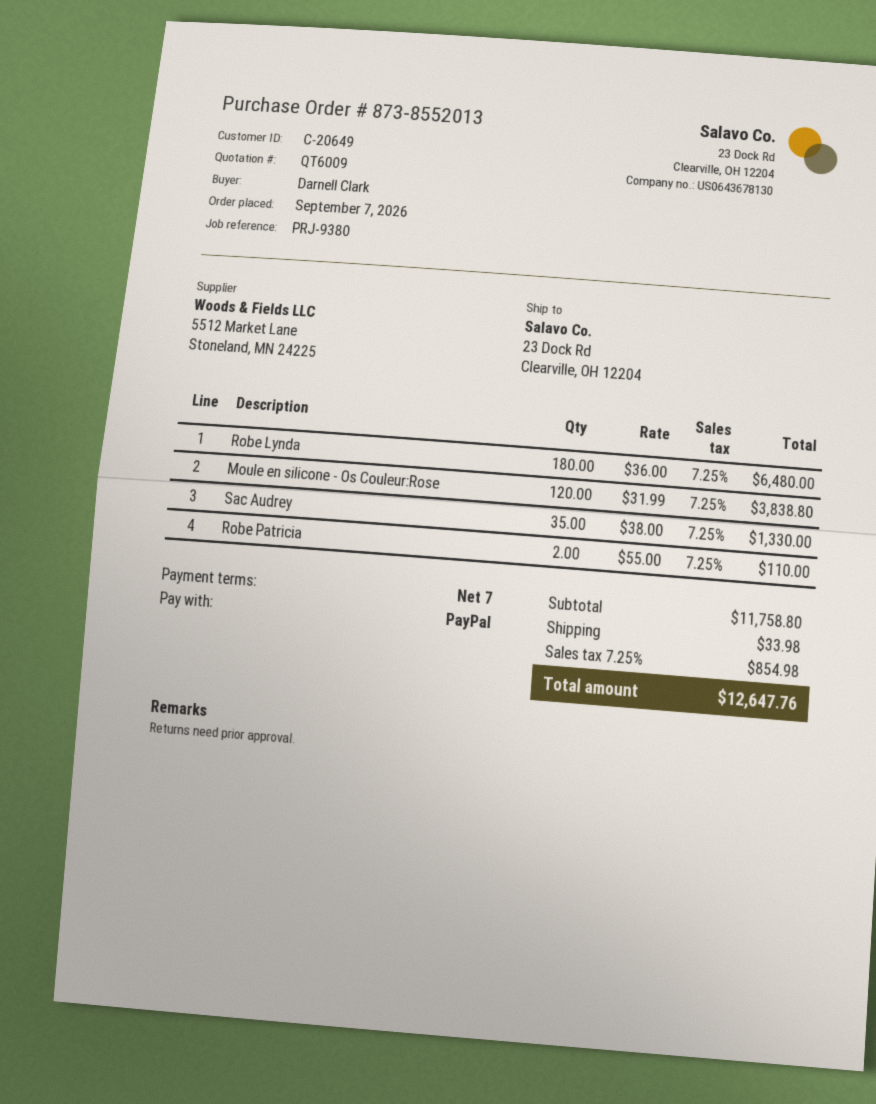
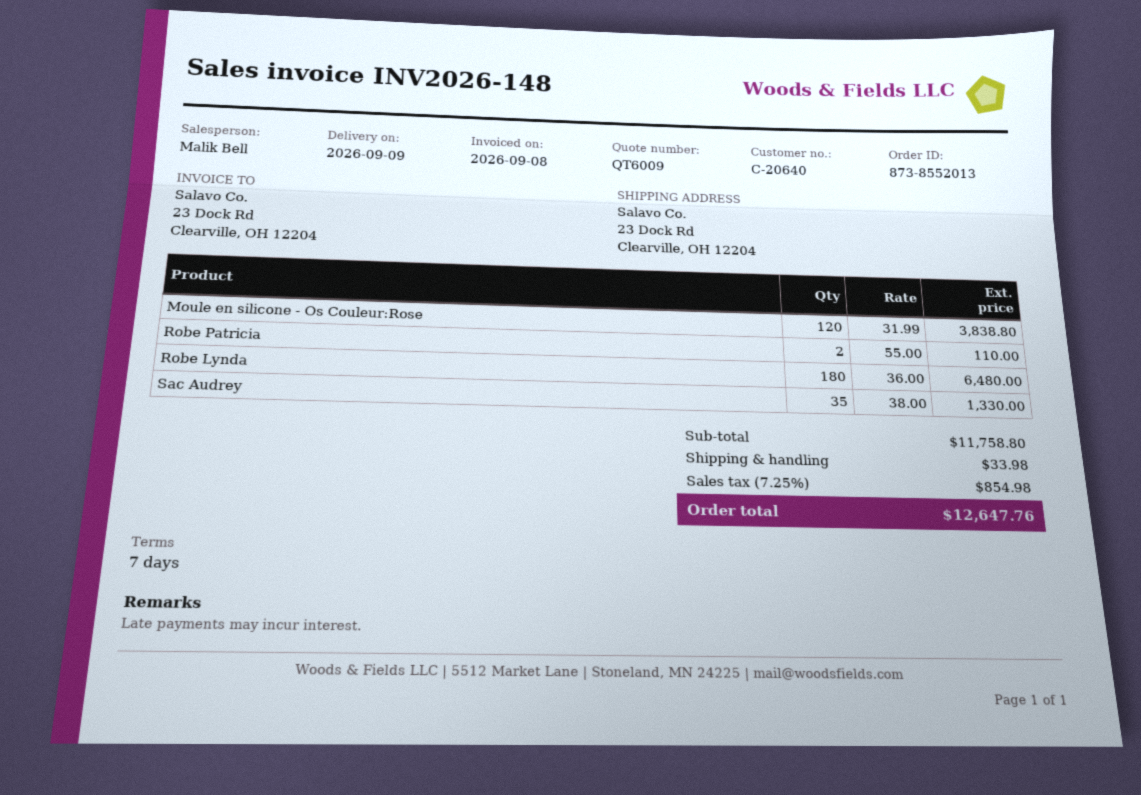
customer number: C-20649 -> C-20640

